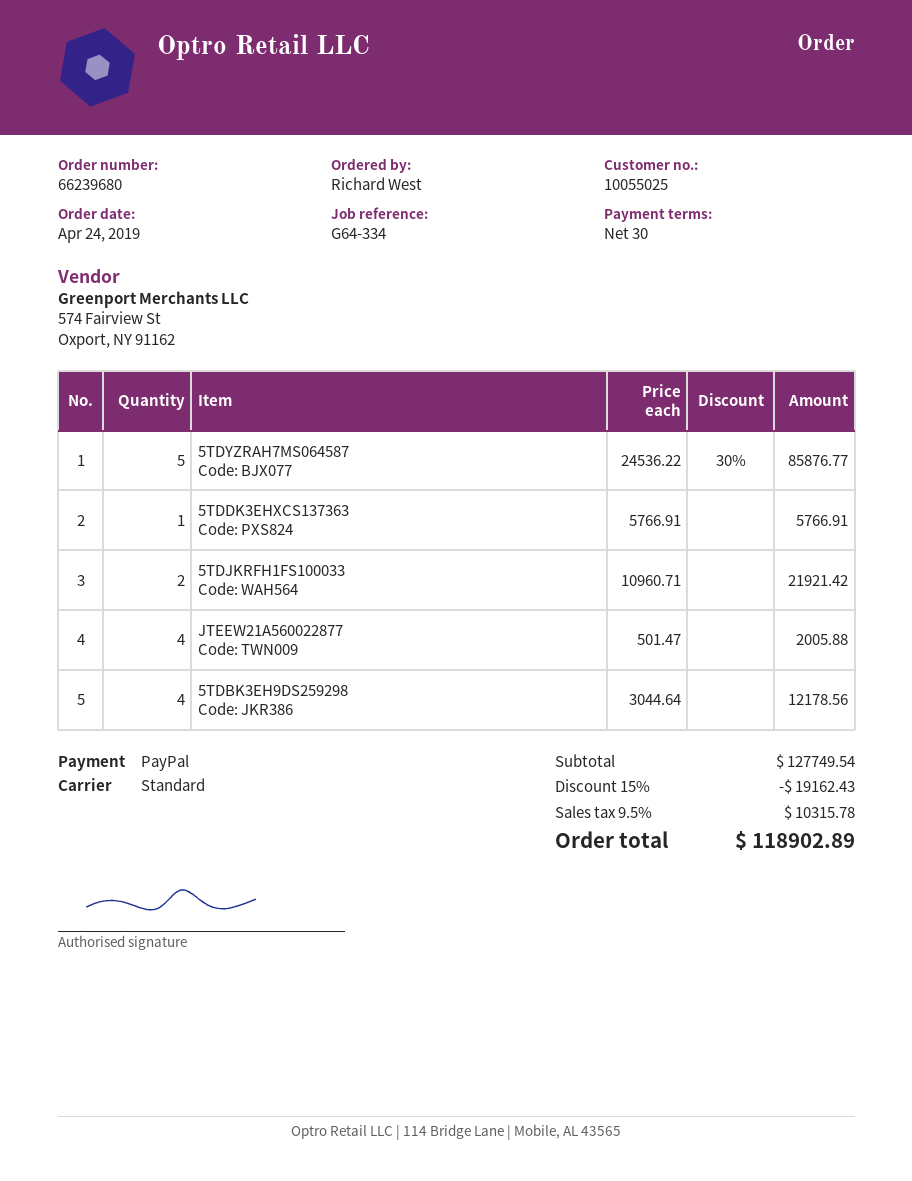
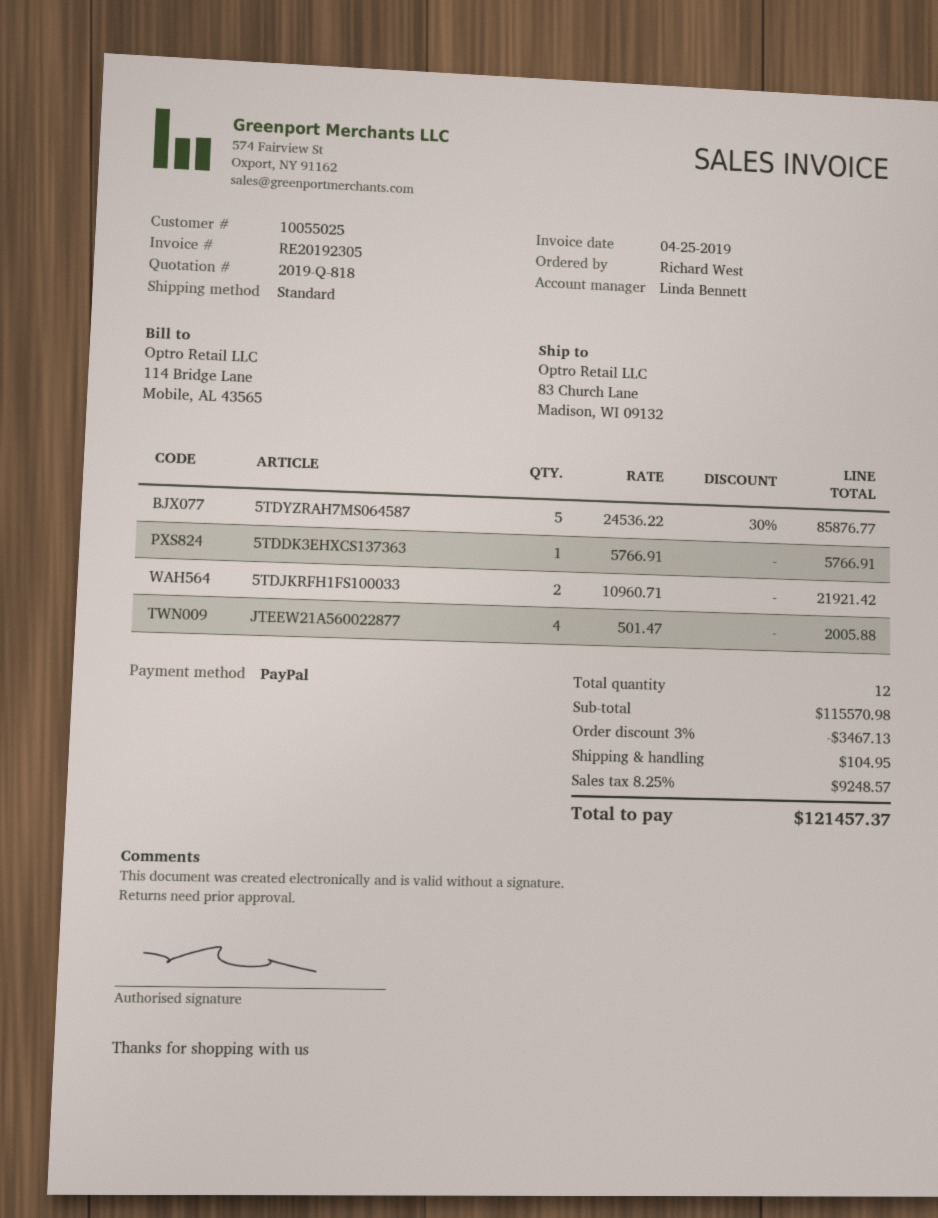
5TDBK3EH9DS259298: 4 x 3044.64 = 12178.56 -> none
subtotal: 127749.54 -> 115570.98
discount: 15% = 19162.43 -> 3% = 3467.13
shipping: none -> 104.95
tax: 9.5% = 10315.78 -> 8.25% = 9248.57
total: 118902.89 -> 121457.37

